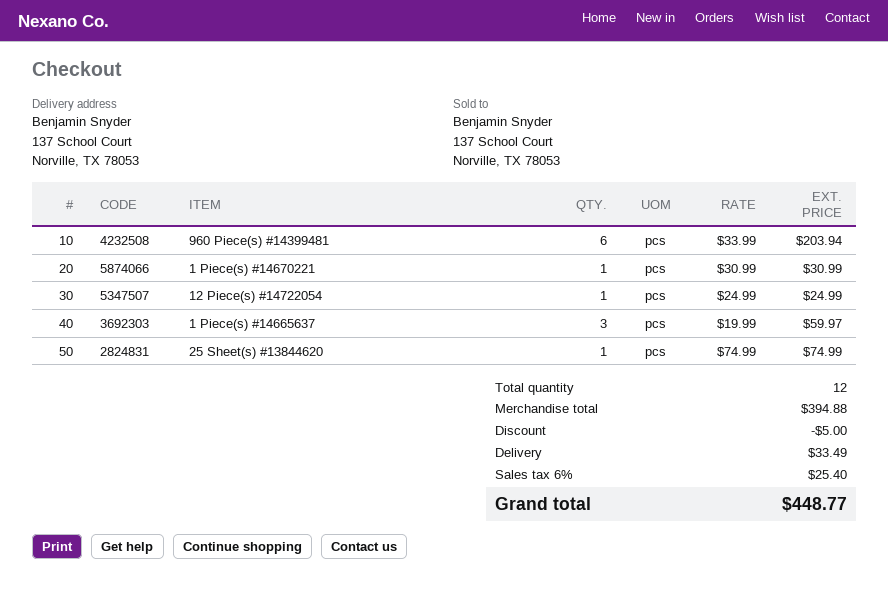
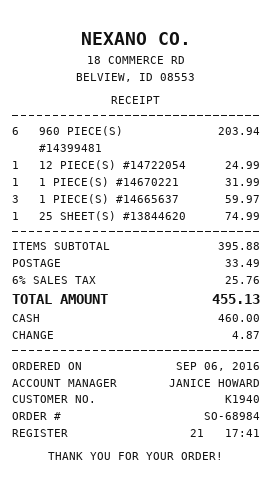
1 Piece(s) #14670221: 1 for 30.99 -> 1 for 31.99
subtotal: 394.88 -> 395.88
discount: 5.00 -> none
tax: 6% = 25.40 -> 6% = 25.76
total: 448.77 -> 455.13

